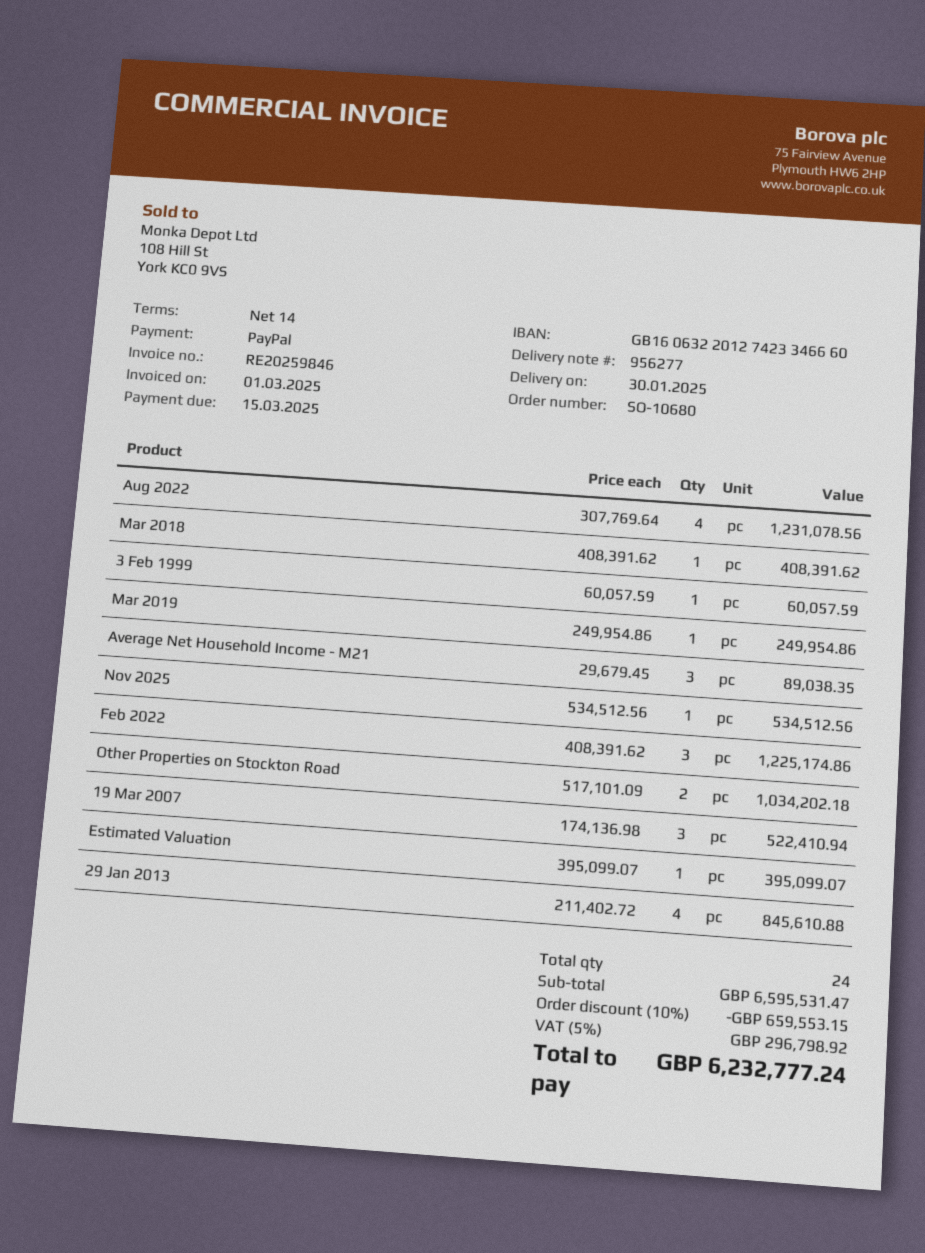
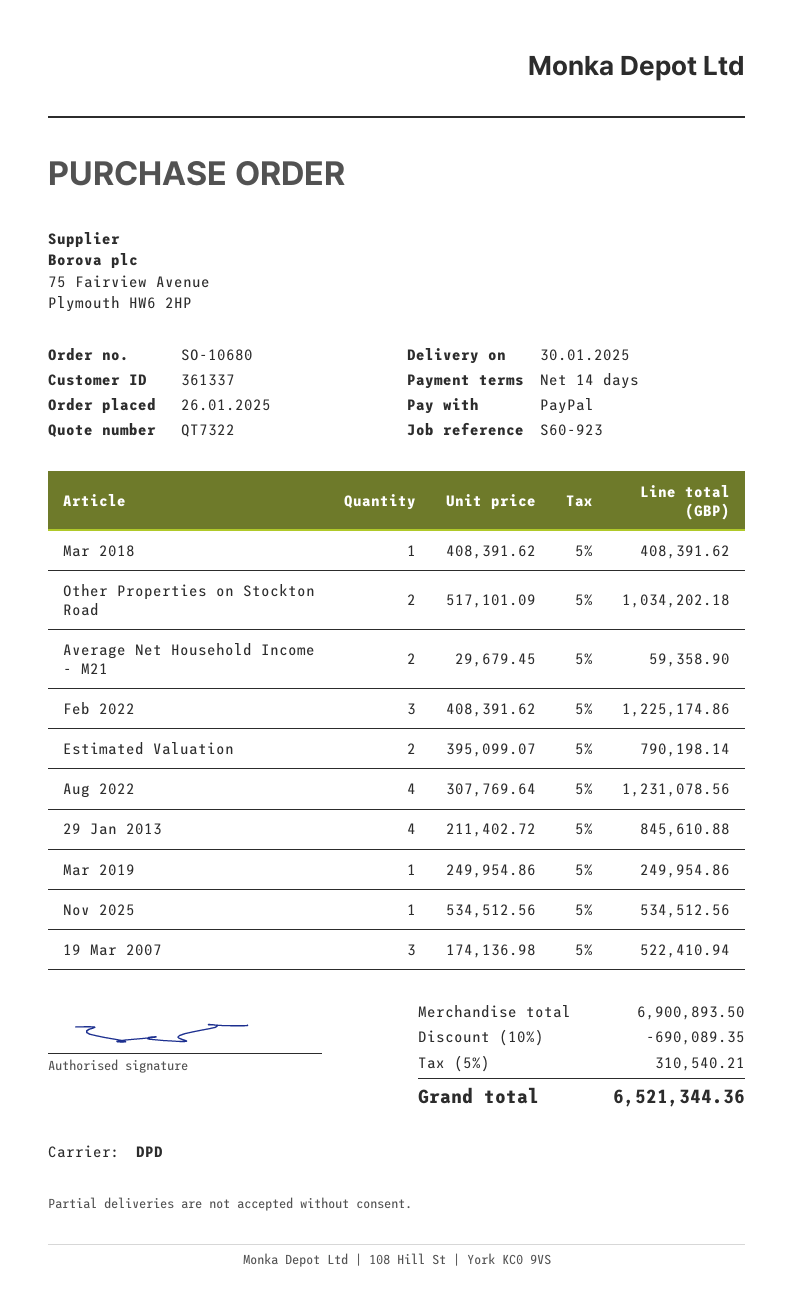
3 Feb 1999: 1 x 60057.59 = 60057.59 -> none
Average Net Household Income - M21: 3 x 29679.45 = 89038.35 -> 2 x 29679.45 = 59358.90
Estimated Valuation: 1 x 395099.07 = 395099.07 -> 2 x 395099.07 = 790198.14
subtotal: 6595531.47 -> 6900893.50
discount: 10% = 659553.15 -> 10% = 690089.35
tax: 5% = 296798.92 -> 5% = 310540.21
total: 6232777.24 -> 6521344.36

